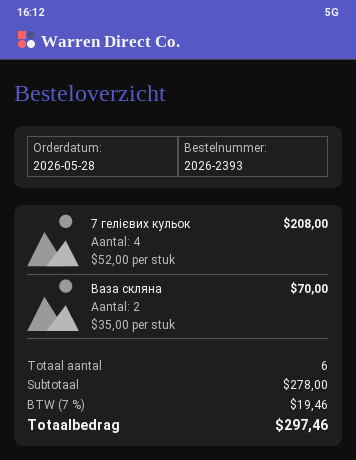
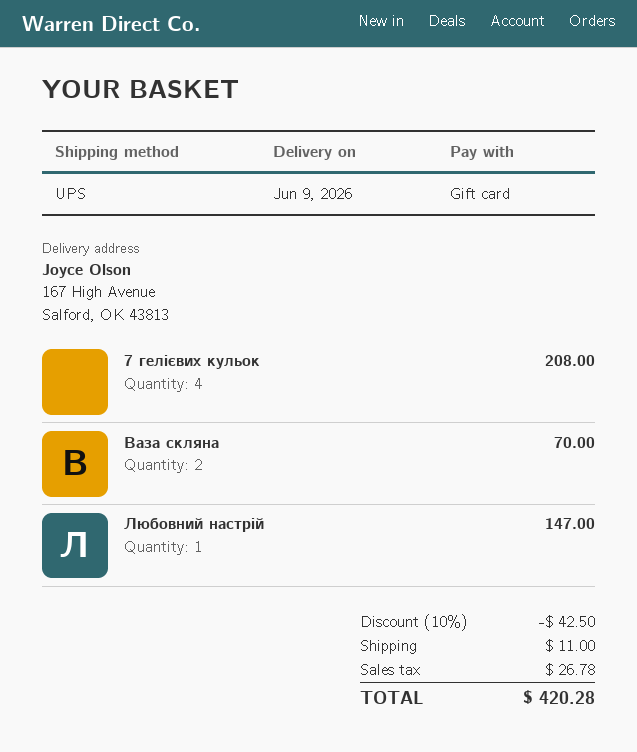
Любовний настрій: none -> 1 for 147.00
discount: none -> 10% = 42.50
shipping: none -> 11.00
tax: 19.46 -> 26.78
total: 297.46 -> 420.28

